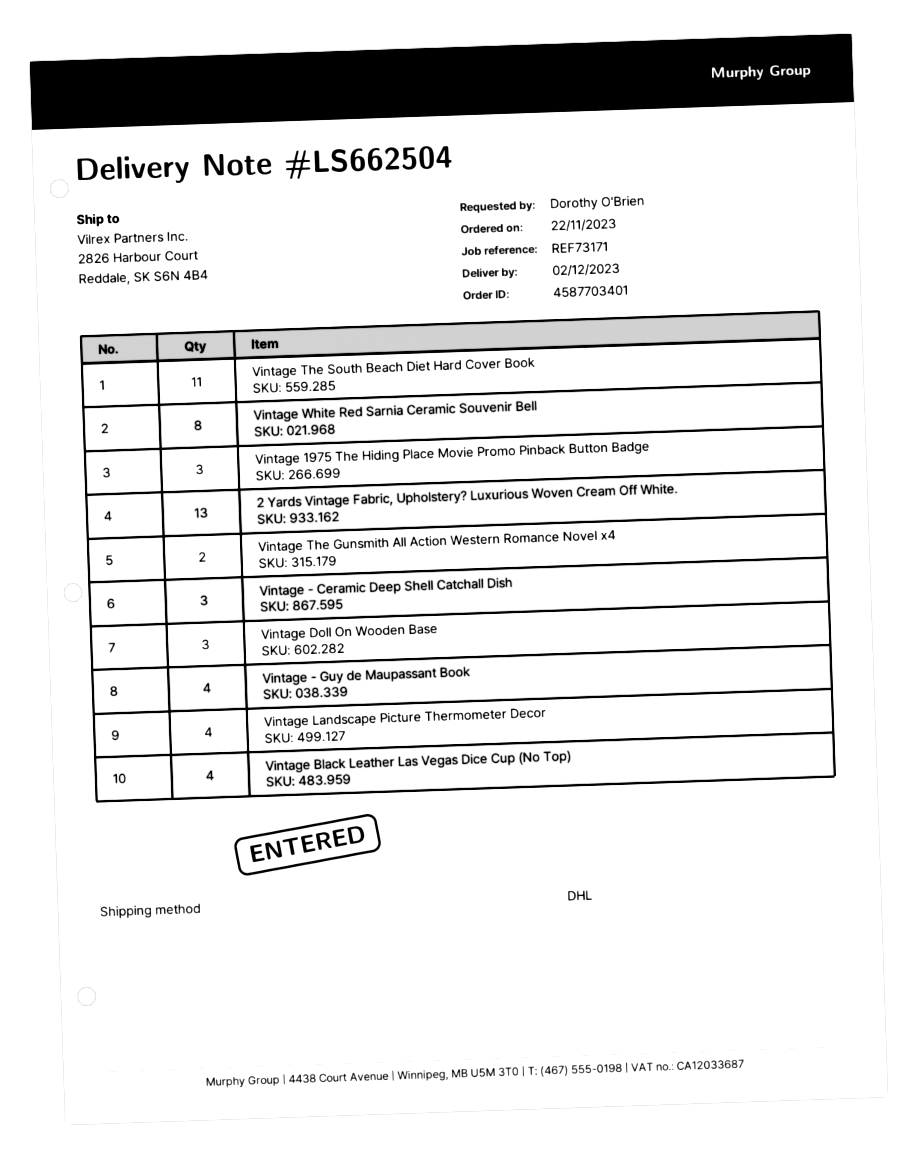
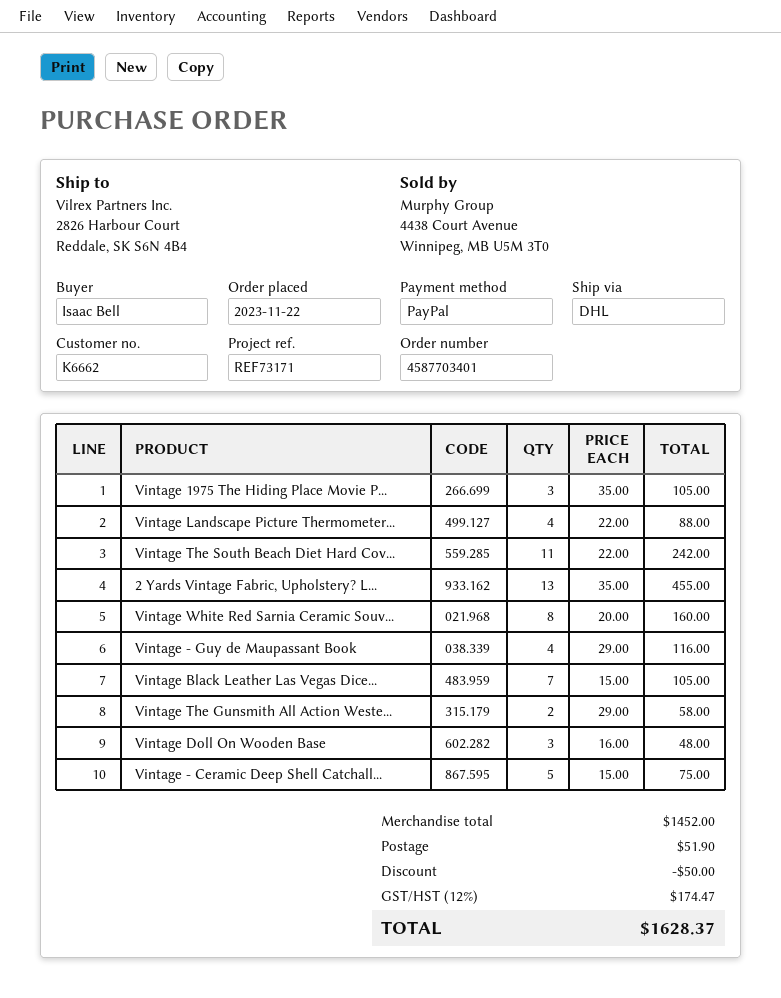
ordered by: Dorothy O'Brien -> Isaac Bell
Vintage - Ceramic Deep Shell Catchall Dish: 3 -> 5
Vintage Black Leather Las Vegas Dice Cup (No Top): 4 -> 7

